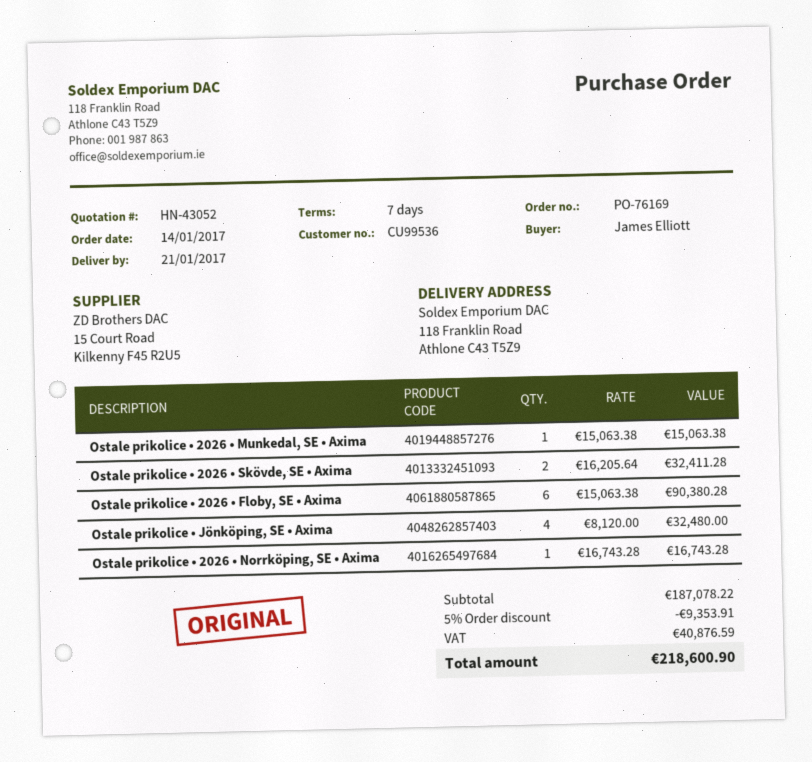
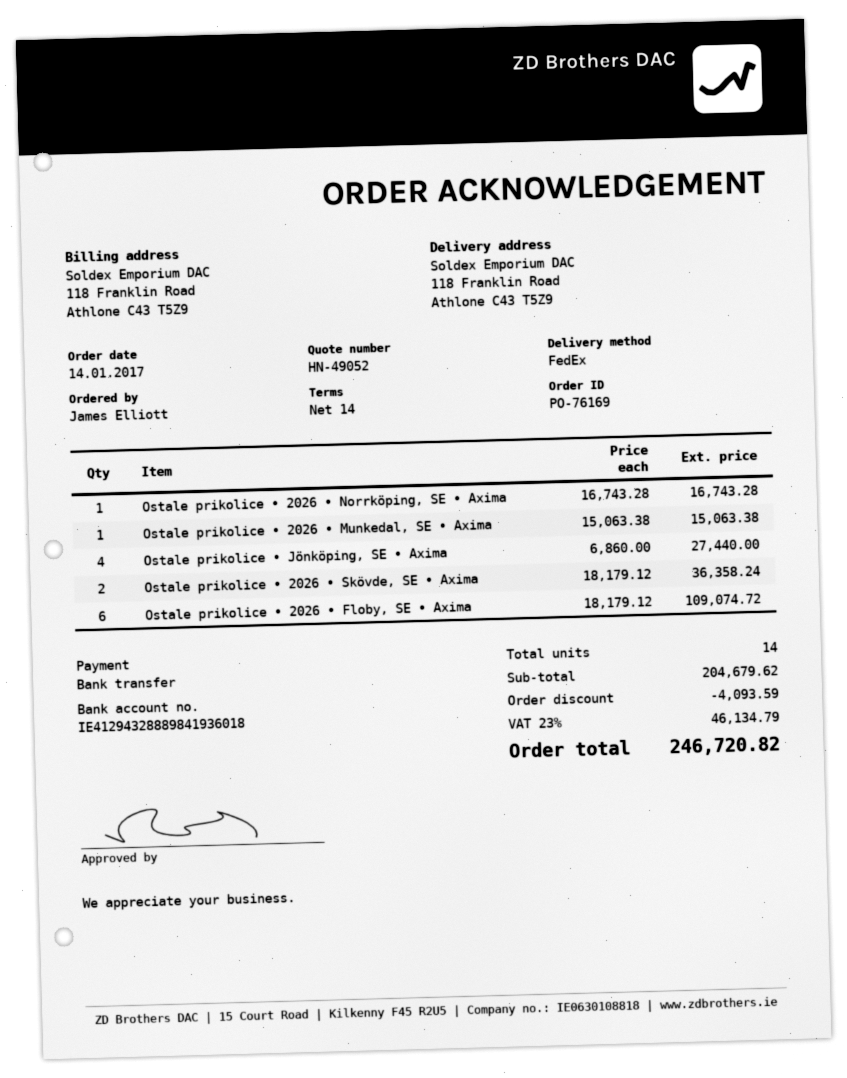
quote number: HN-43052 -> HN-49052
payment terms: 7 days -> 14 days
Ostale prikolice • 2026 • Skövde, SE • Axima: 2 x 16205.64 = 32411.28 -> 2 x 18179.12 = 36358.24
Ostale prikolice • 2026 • Floby, SE • Axima: 6 x 15063.38 = 90380.28 -> 6 x 18179.12 = 109074.72
Ostale prikolice • Jönköping, SE • Axima: 4 x 8120.00 = 32480.00 -> 4 x 6860.00 = 27440.00
subtotal: 187078.22 -> 204679.62
discount: 9353.91 -> 4093.59
tax: 40876.59 -> 46134.79
total: 218600.90 -> 246720.82

